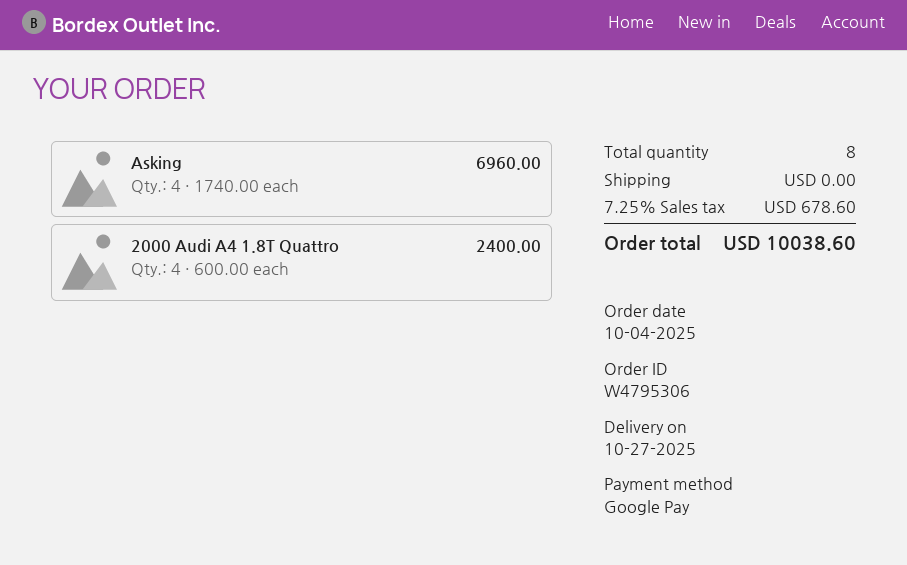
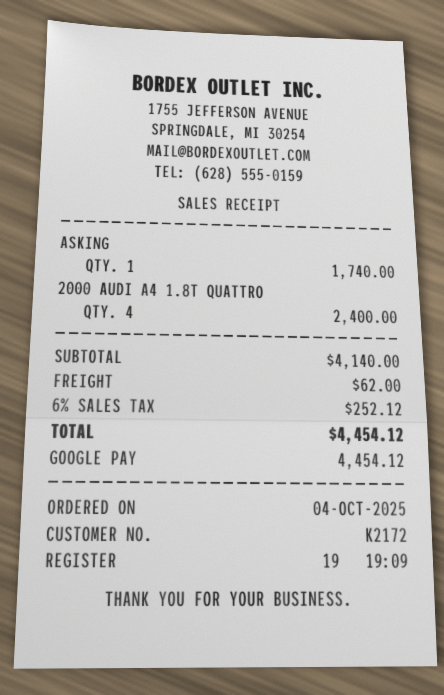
Asking: 4 for 6960.00 -> 1 for 1740.00
shipping: 0.00 -> 62.00
tax: 7.25% = 678.60 -> 6% = 252.12
total: 10038.60 -> 4454.12

